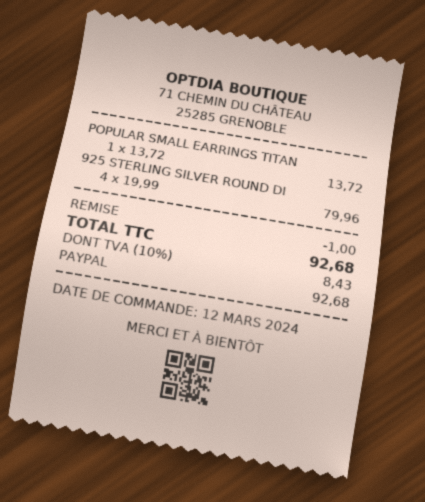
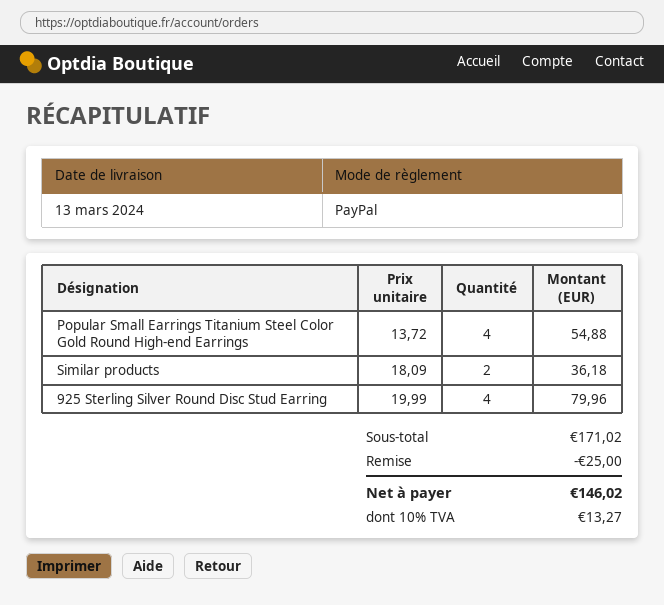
POPULAR SMALL EARRINGS TITAN: 1 x 13.72 = 13.72 -> 4 x 13.72 = 54.88
Similar products: none -> 2 x 18.09 = 36.18
discount: 1.00 -> 25.00
tax: 10% = 8.43 -> 10% = 13.27
total: 92.68 -> 146.02

